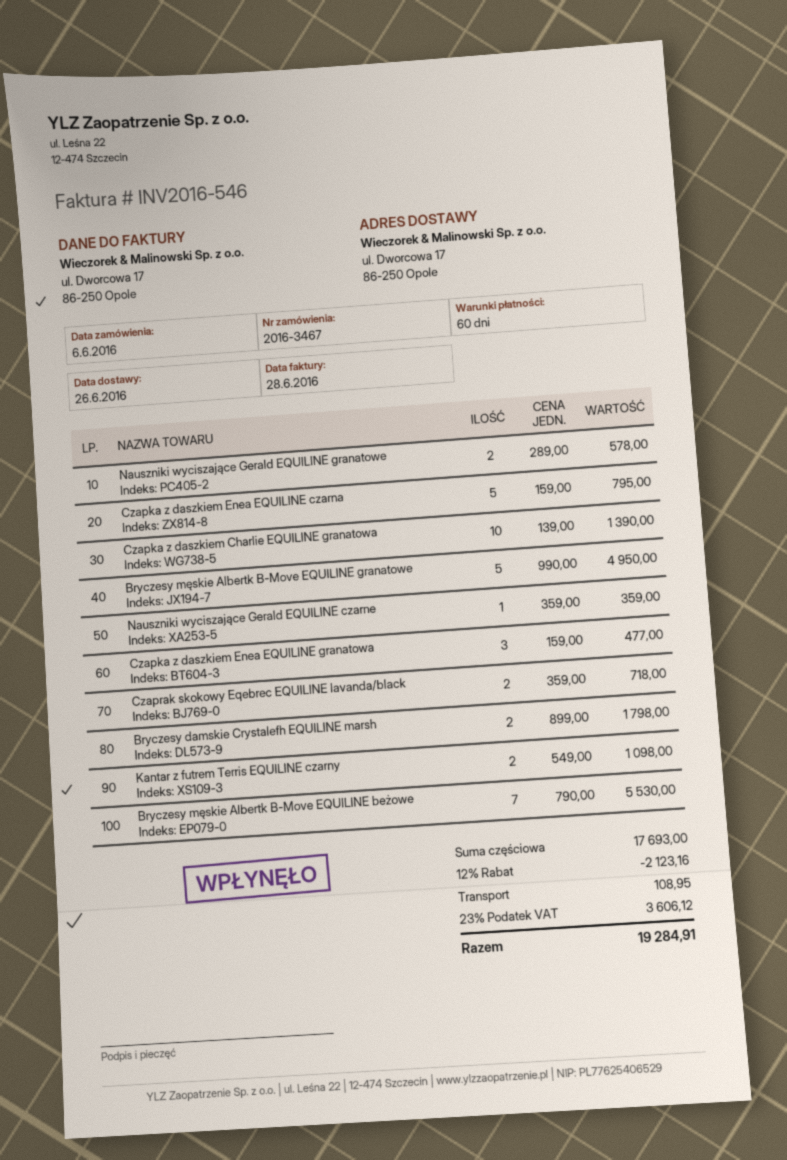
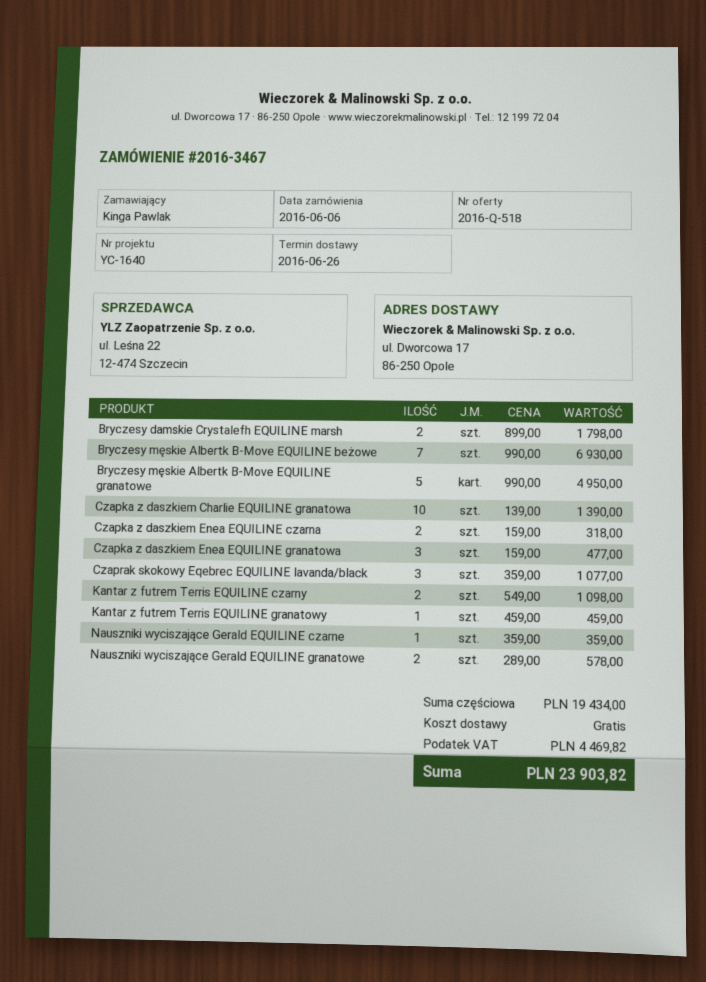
Czapka z daszkiem Enea EQUILINE czarna: 5 x 159.00 = 795.00 -> 2 x 159.00 = 318.00
Czaprak skokowy Eqebrec EQUILINE lavanda/black: 2 x 359.00 = 718.00 -> 3 x 359.00 = 1077.00
Bryczesy męskie Albertk B-Move EQUILINE beżowe: 7 x 790.00 = 5530.00 -> 7 x 990.00 = 6930.00
Kantar z futrem Terris EQUILINE granatowy: none -> 1 x 459.00 = 459.00
subtotal: 17693.00 -> 19434.00
discount: 12% = 2123.16 -> none
shipping: 108.95 -> 0.00
tax: 3606.12 -> 4469.82
total: 19284.91 -> 23903.82

